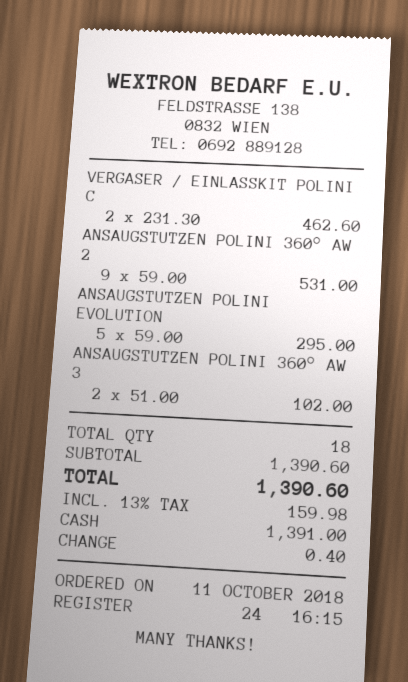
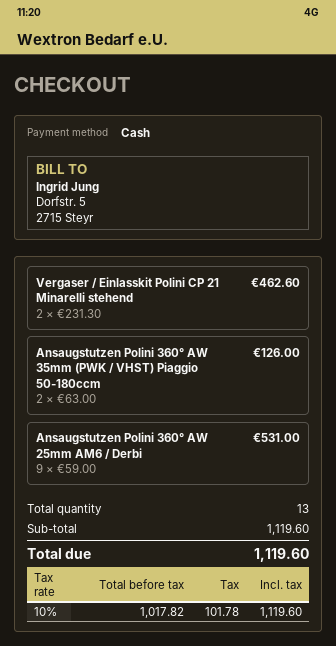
ANSAUGSTUTZEN POLINI EVOLUTION: 5 x 59.00 = 295.00 -> none
ANSAUGSTUTZEN POLINI 360° AW 3: 2 x 51.00 = 102.00 -> 2 x 63.00 = 126.00
total quantity: 18 -> 13
subtotal: 1390.60 -> 1119.60
tax: 13% = 159.98 -> 10% = 101.78
total: 1390.60 -> 1119.60

